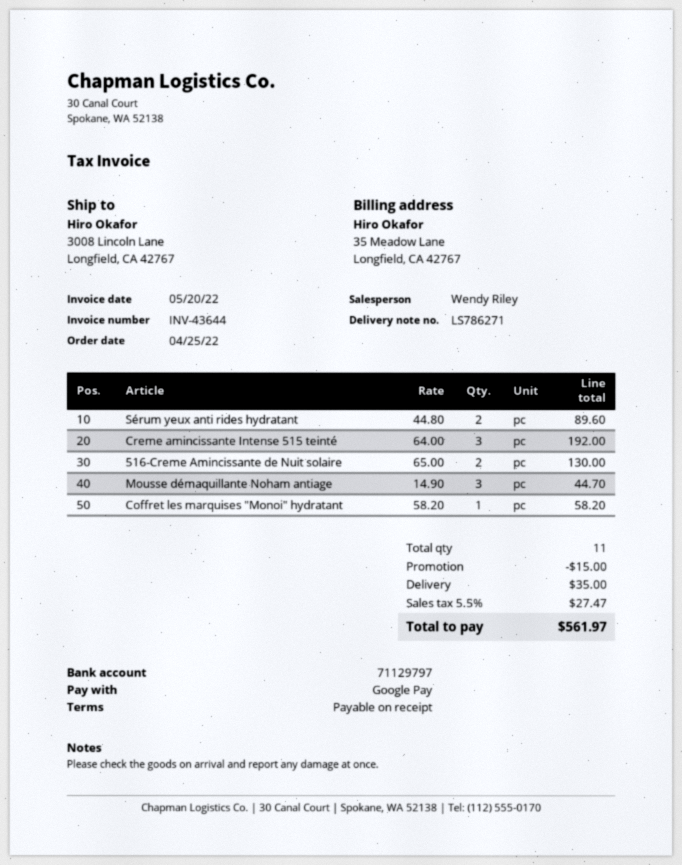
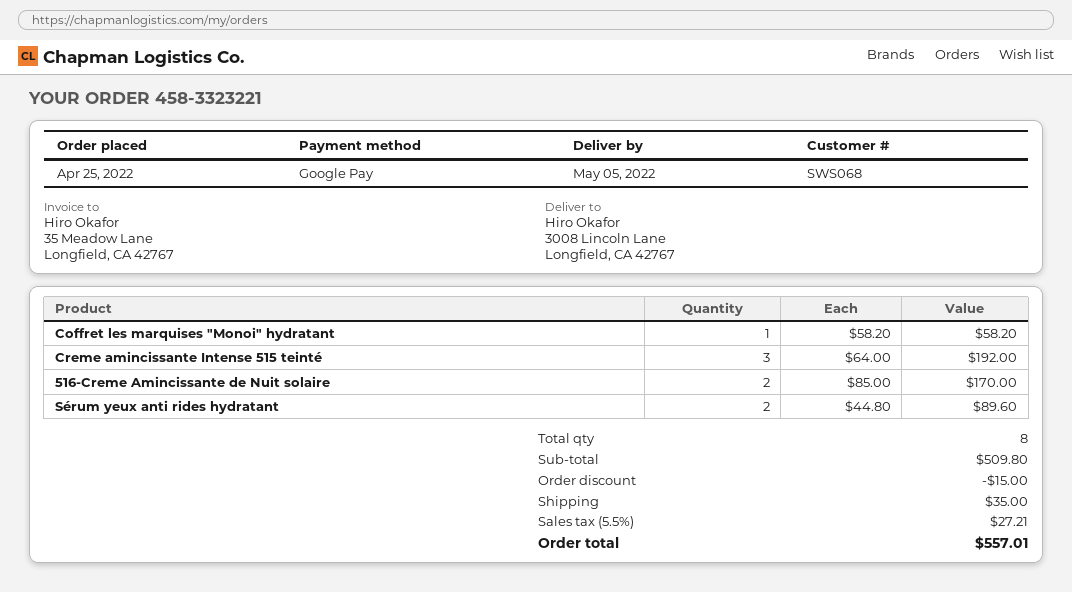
516-Creme Amincissante de Nuit solaire: 2 x 65.00 = 130.00 -> 2 x 85.00 = 170.00
Mousse démaquillante Noham antiage: 3 x 14.90 = 44.70 -> none
total quantity: 11 -> 8
tax: 5.5% = 27.47 -> 5.5% = 27.21
total: 561.97 -> 557.01

